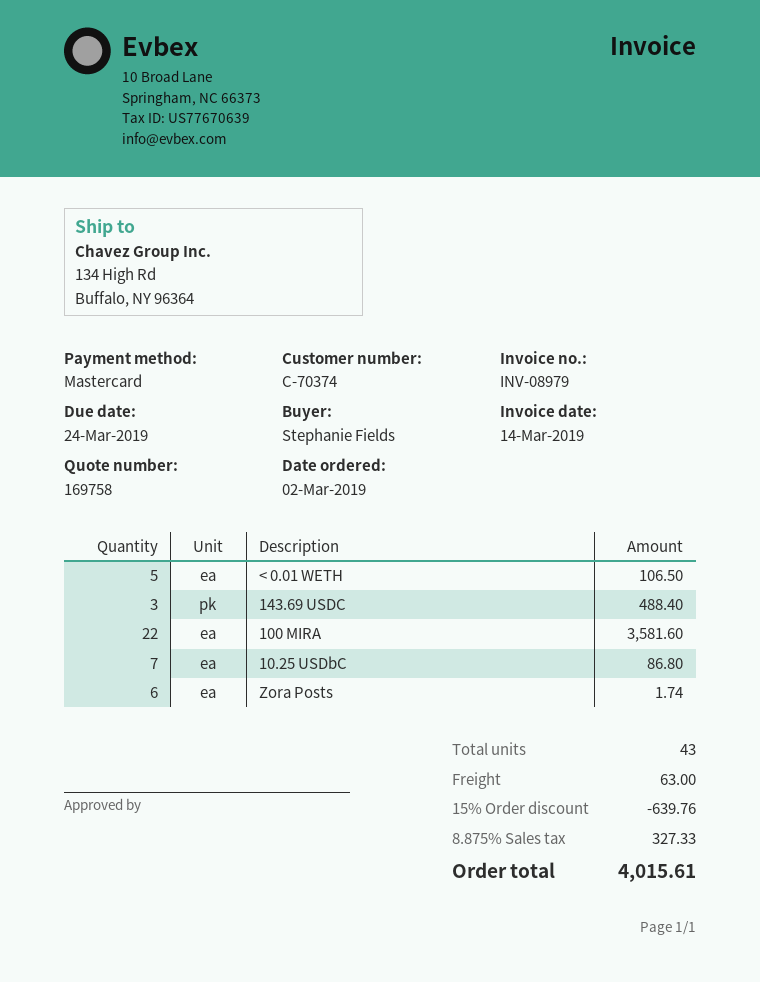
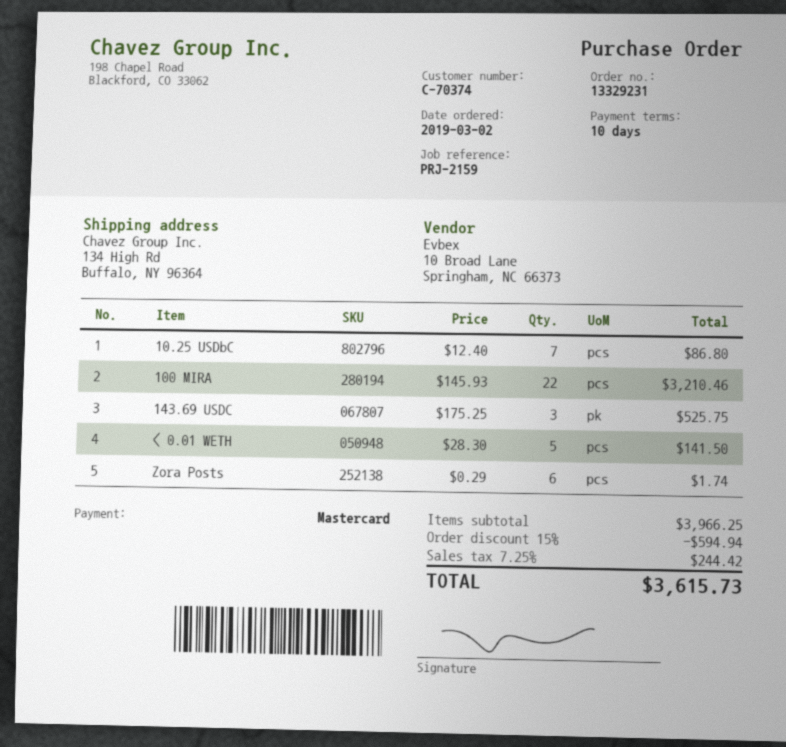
< 0.01 WETH: 5 for 106.50 -> 5 for 141.50
143.69 USDC: 3 for 488.40 -> 3 for 525.75
100 MIRA: 22 for 3581.60 -> 22 for 3210.46
discount: 15% = 639.76 -> 15% = 594.94
shipping: 63.00 -> none
tax: 8.875% = 327.33 -> 7.25% = 244.42
total: 4015.61 -> 3615.73

